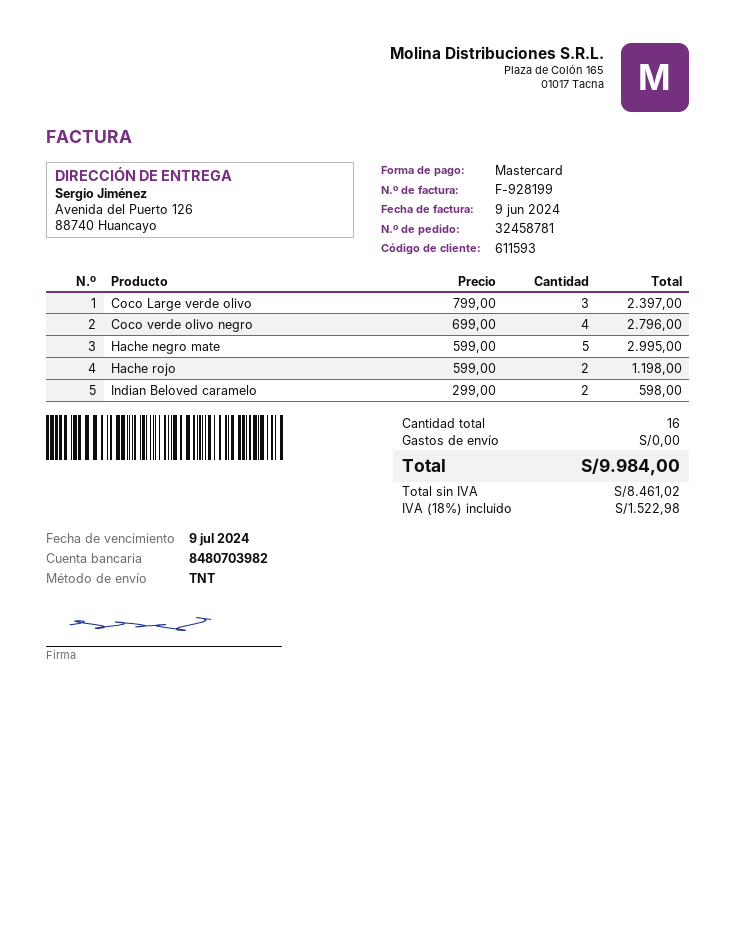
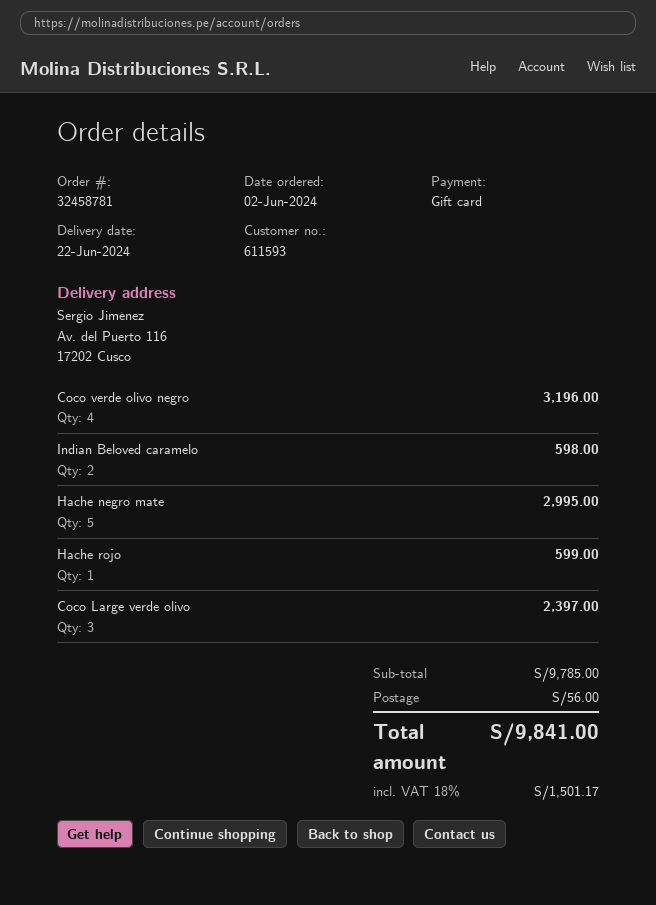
payment method: Mastercard -> gift card
ship to: Avenida del Puerto 126, 88740 Huancayo -> Av. del Puerto 116, 17202 Cusco
Coco verde olivo negro: 4 for 2796.00 -> 4 for 3196.00
Hache rojo: 2 for 1198.00 -> 1 for 599.00
shipping: 0.00 -> 56.00
tax: 18% = 1522.98 -> 18% = 1501.17
total: 9984.00 -> 9841.00

